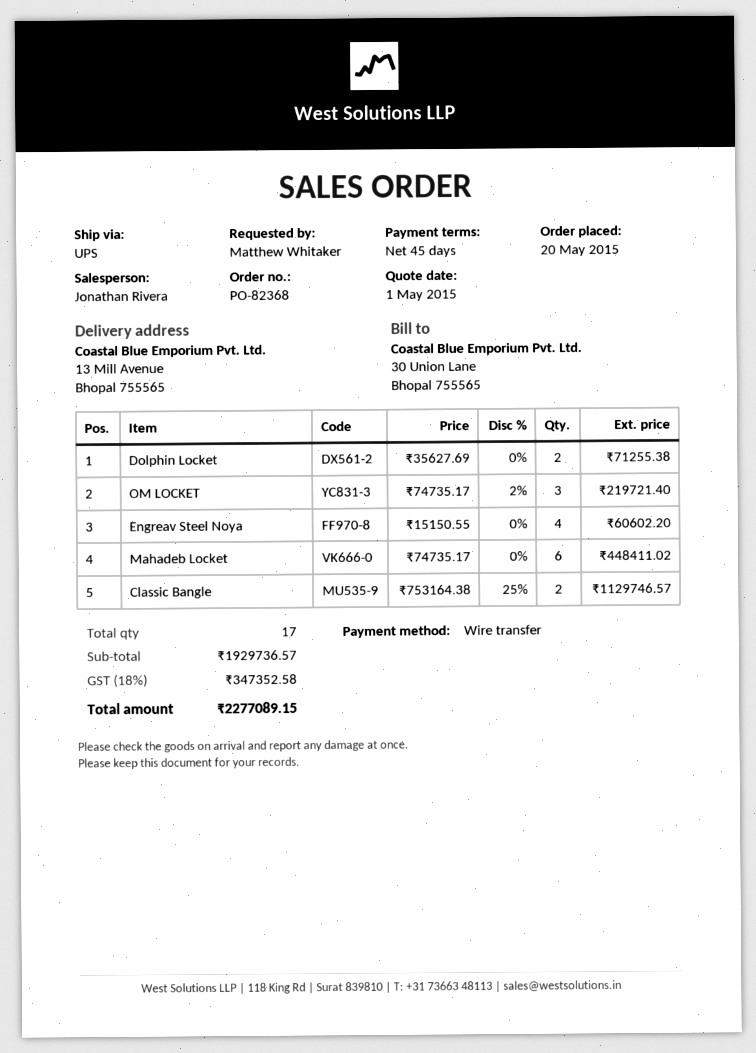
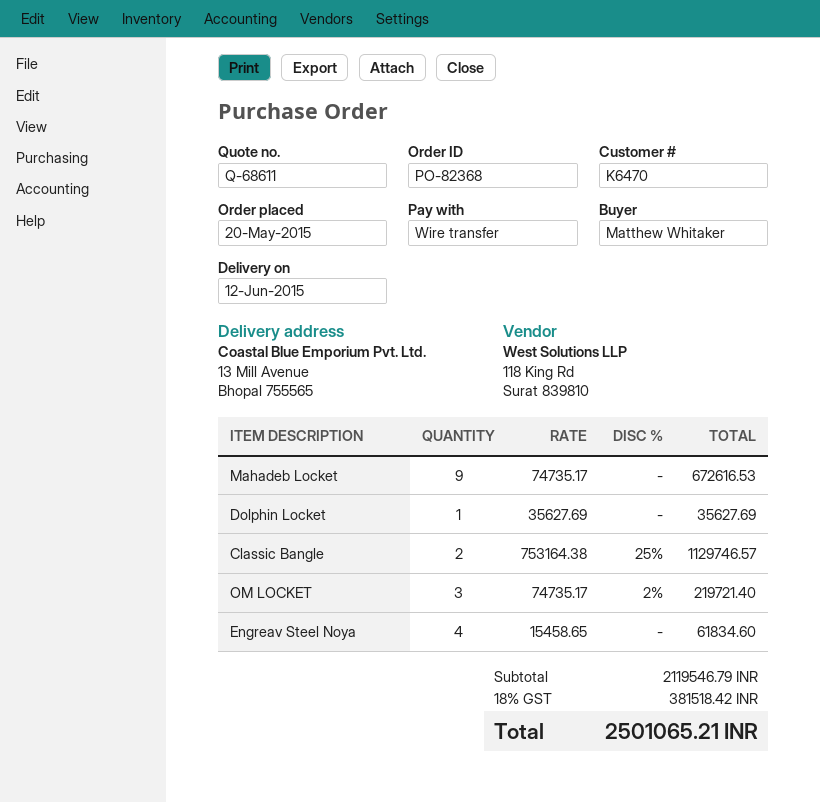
Dolphin Locket: 2 x 35627.69 = 71255.38 -> 1 x 35627.69 = 35627.69
Engreav Steel Noya: 4 x 15150.55 = 60602.20 -> 4 x 15458.65 = 61834.60
Mahadeb Locket: 6 x 74735.17 = 448411.02 -> 9 x 74735.17 = 672616.53
subtotal: 1929736.57 -> 2119546.79
tax: 18% = 347352.58 -> 18% = 381518.42
total: 2277089.15 -> 2501065.21

